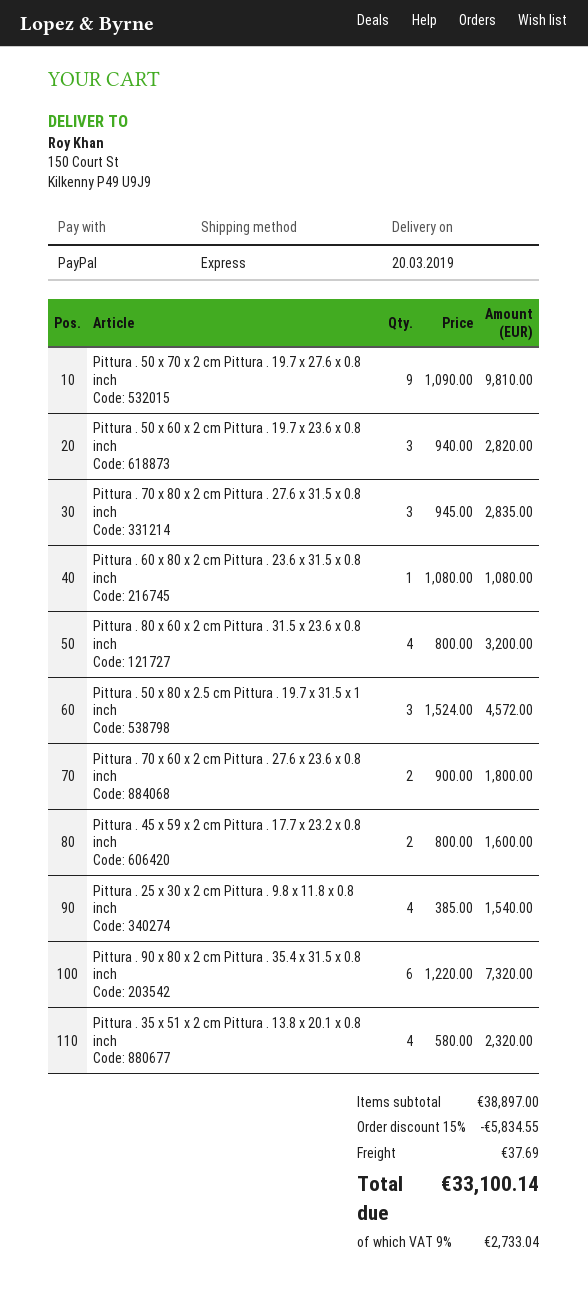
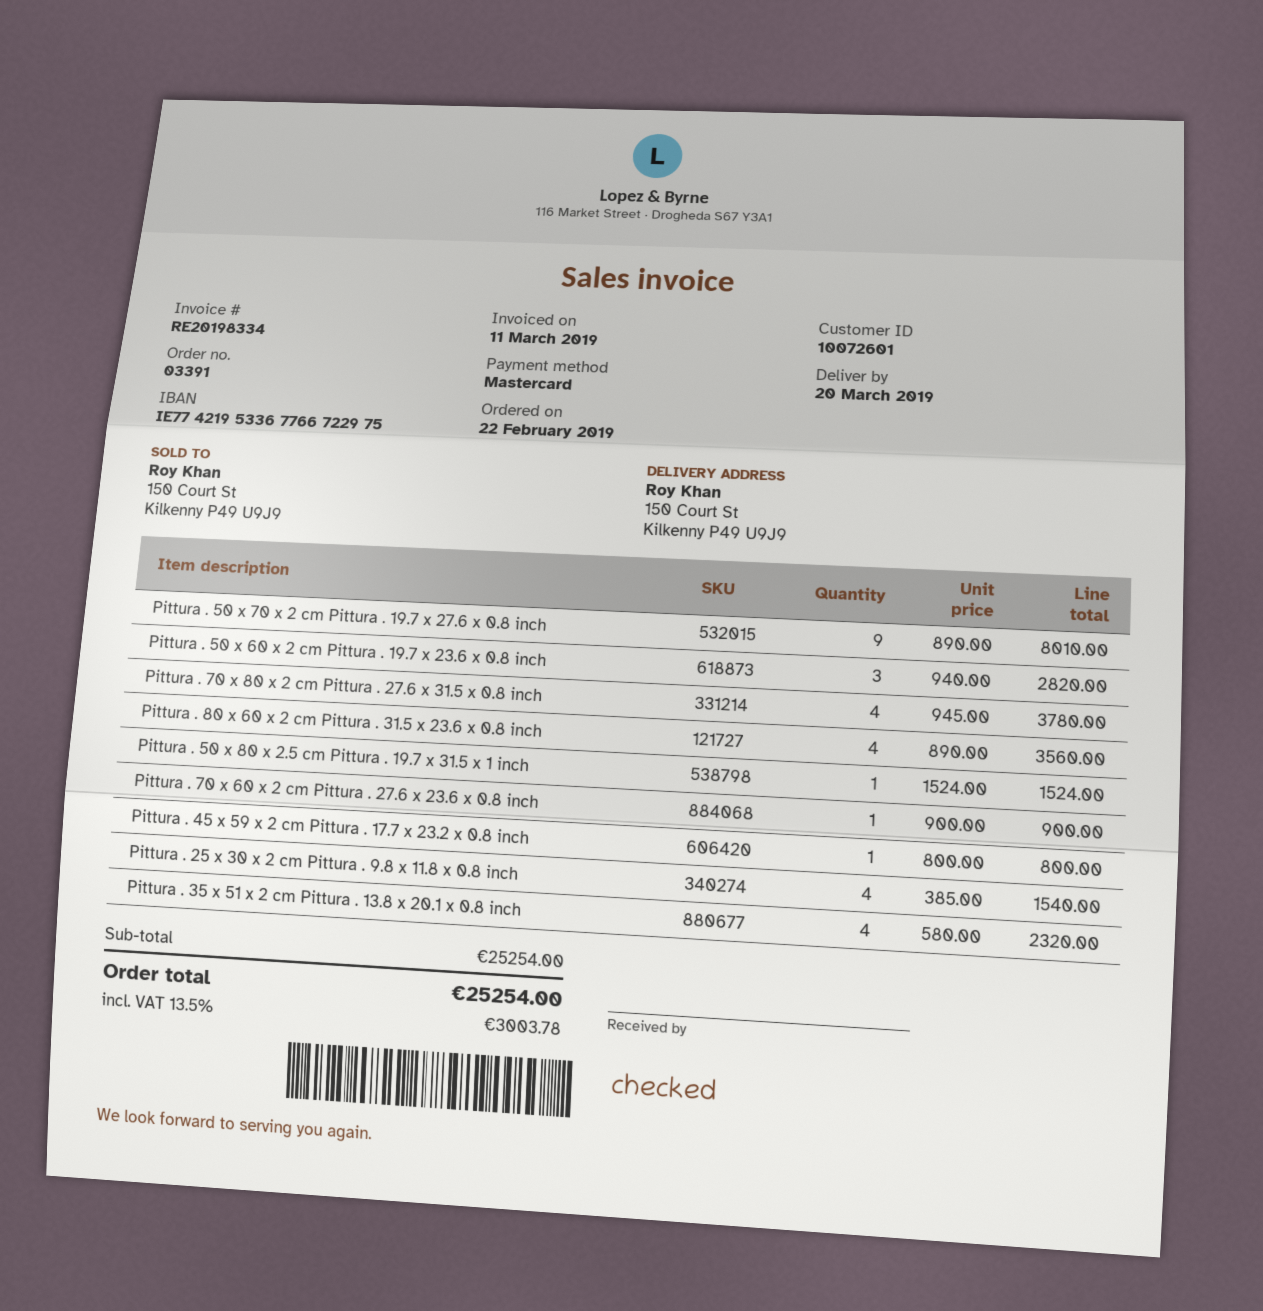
payment method: PayPal -> Mastercard
Pittura . 50 x 70 x 2 cm Pittura . 19.7 x 27.6 x 0.8 inch: 9 x 1090.00 = 9810.00 -> 9 x 890.00 = 8010.00
Pittura . 70 x 80 x 2 cm Pittura . 27.6 x 31.5 x 0.8 inch: 3 x 945.00 = 2835.00 -> 4 x 945.00 = 3780.00
Pittura . 60 x 80 x 2 cm Pittura . 23.6 x 31.5 x 0.8 inch: 1 x 1080.00 = 1080.00 -> none
Pittura . 80 x 60 x 2 cm Pittura . 31.5 x 23.6 x 0.8 inch: 4 x 800.00 = 3200.00 -> 4 x 890.00 = 3560.00
Pittura . 50 x 80 x 2.5 cm Pittura . 19.7 x 31.5 x 1 inch: 3 x 1524.00 = 4572.00 -> 1 x 1524.00 = 1524.00
Pittura . 70 x 60 x 2 cm Pittura . 27.6 x 23.6 x 0.8 inch: 2 x 900.00 = 1800.00 -> 1 x 900.00 = 900.00
Pittura . 45 x 59 x 2 cm Pittura . 17.7 x 23.2 x 0.8 inch: 2 x 800.00 = 1600.00 -> 1 x 800.00 = 800.00
Pittura . 90 x 80 x 2 cm Pittura . 35.4 x 31.5 x 0.8 inch: 6 x 1220.00 = 7320.00 -> none
subtotal: 38897.00 -> 25254.00
discount: 15% = 5834.55 -> none
shipping: 37.69 -> none
tax: 9% = 2733.04 -> 13.5% = 3003.78
total: 33100.14 -> 25254.00

